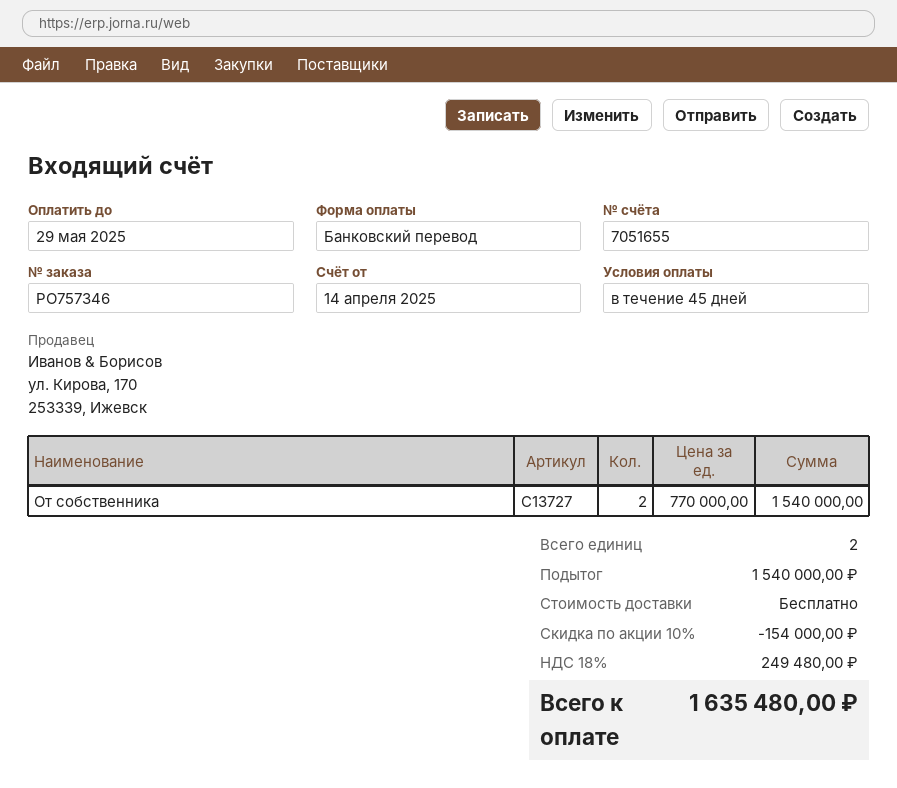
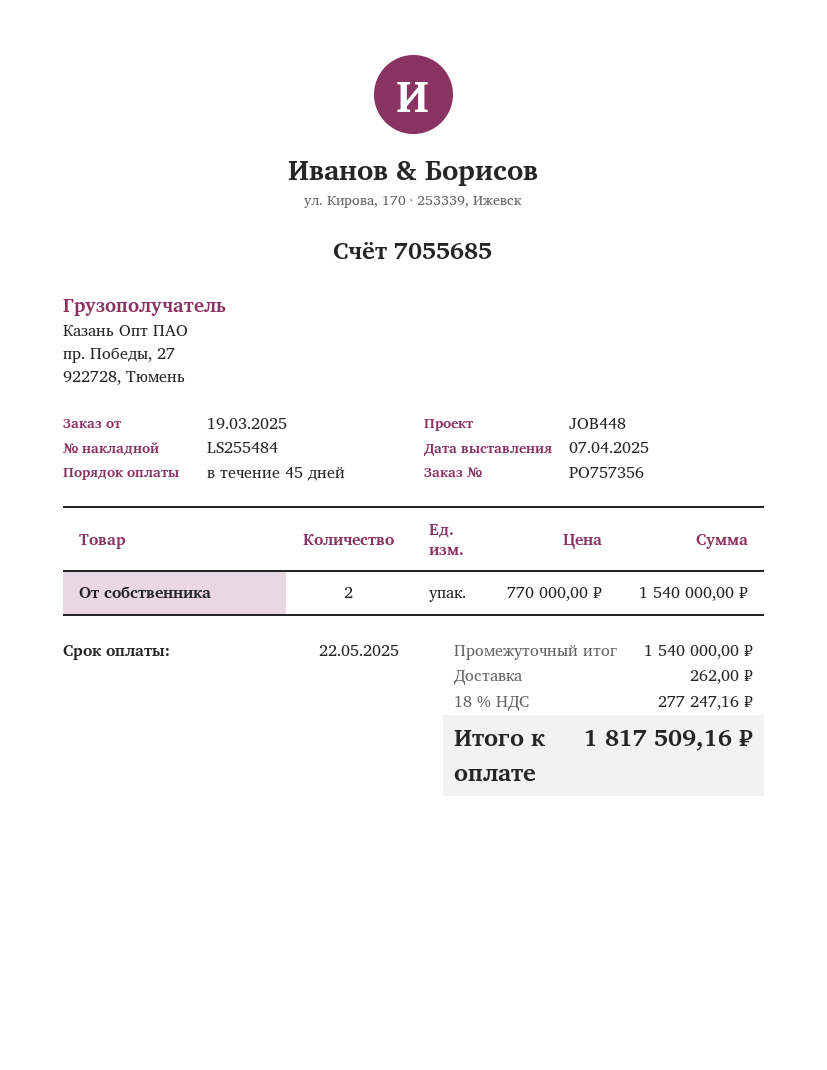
order number: PO757346 -> PO757356
invoice number: 7051655 -> 7055685
invoice date: 2025-04-14 -> 2025-04-07
due date: 2025-05-29 -> 2025-05-22
discount: 10% = 154000.00 -> none
shipping: 0.00 -> 262.00
tax: 18% = 249480.00 -> 18% = 277247.16
total: 1635480.00 -> 1817509.16

